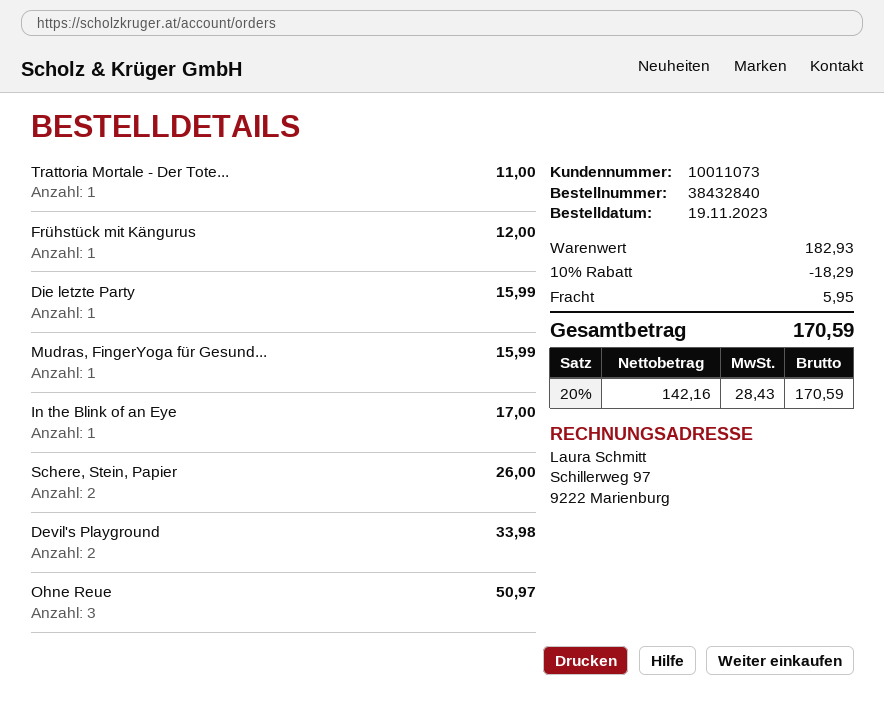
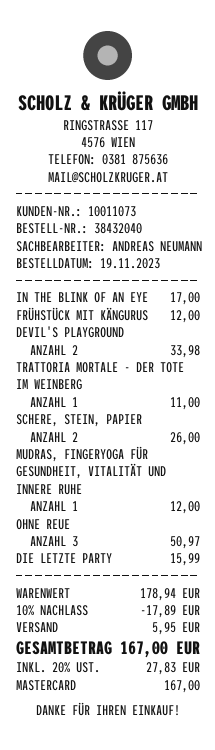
order number: 38432840 -> 38432040
Mudras, FingerYoga für Gesund...: 1 for 15.99 -> 1 for 12.00
subtotal: 182.93 -> 178.94
discount: 10% = 18.29 -> 10% = 17.89
tax: 20% = 28.43 -> 20% = 27.83
total: 170.59 -> 167.00

